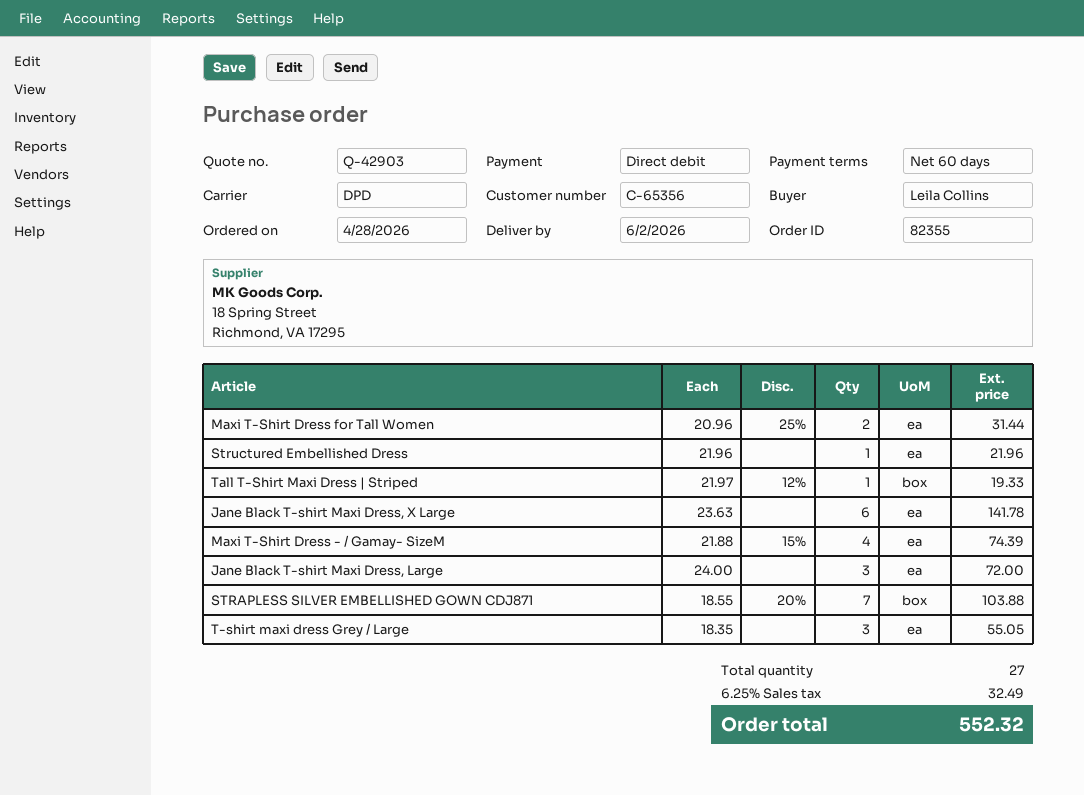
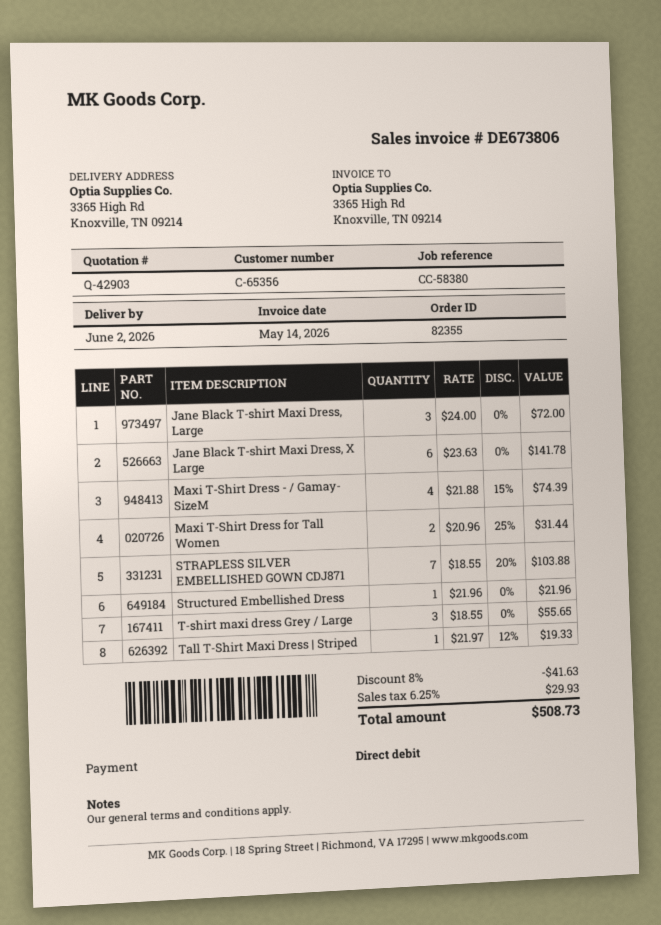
T-shirt maxi dress Grey / Large: 3 x 18.35 = 55.05 -> 3 x 18.55 = 55.65
discount: none -> 8% = 41.63
tax: 6.25% = 32.49 -> 6.25% = 29.93
total: 552.32 -> 508.73

